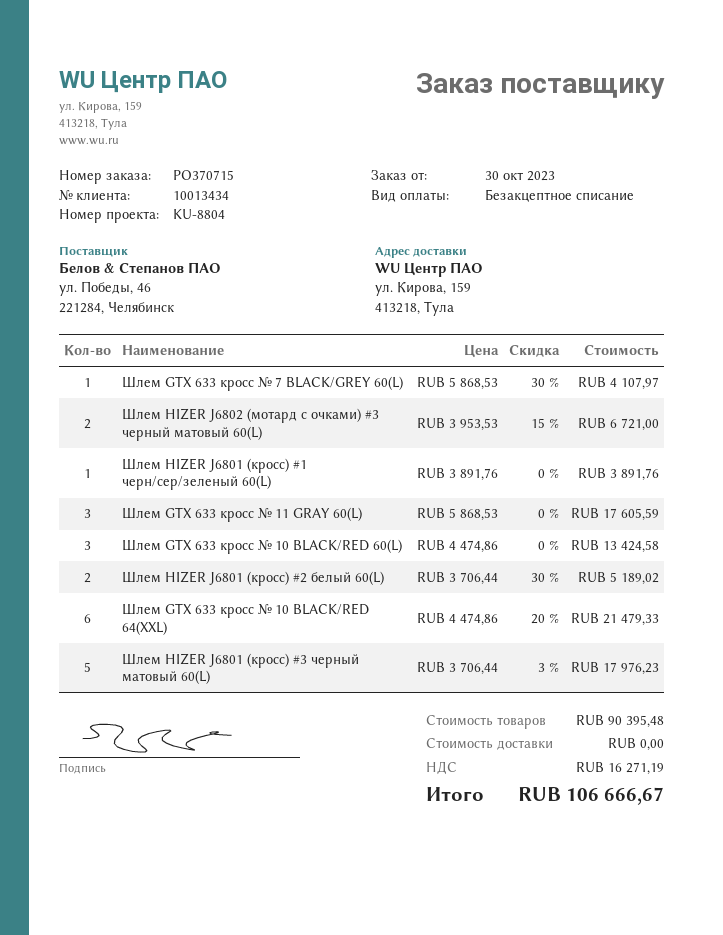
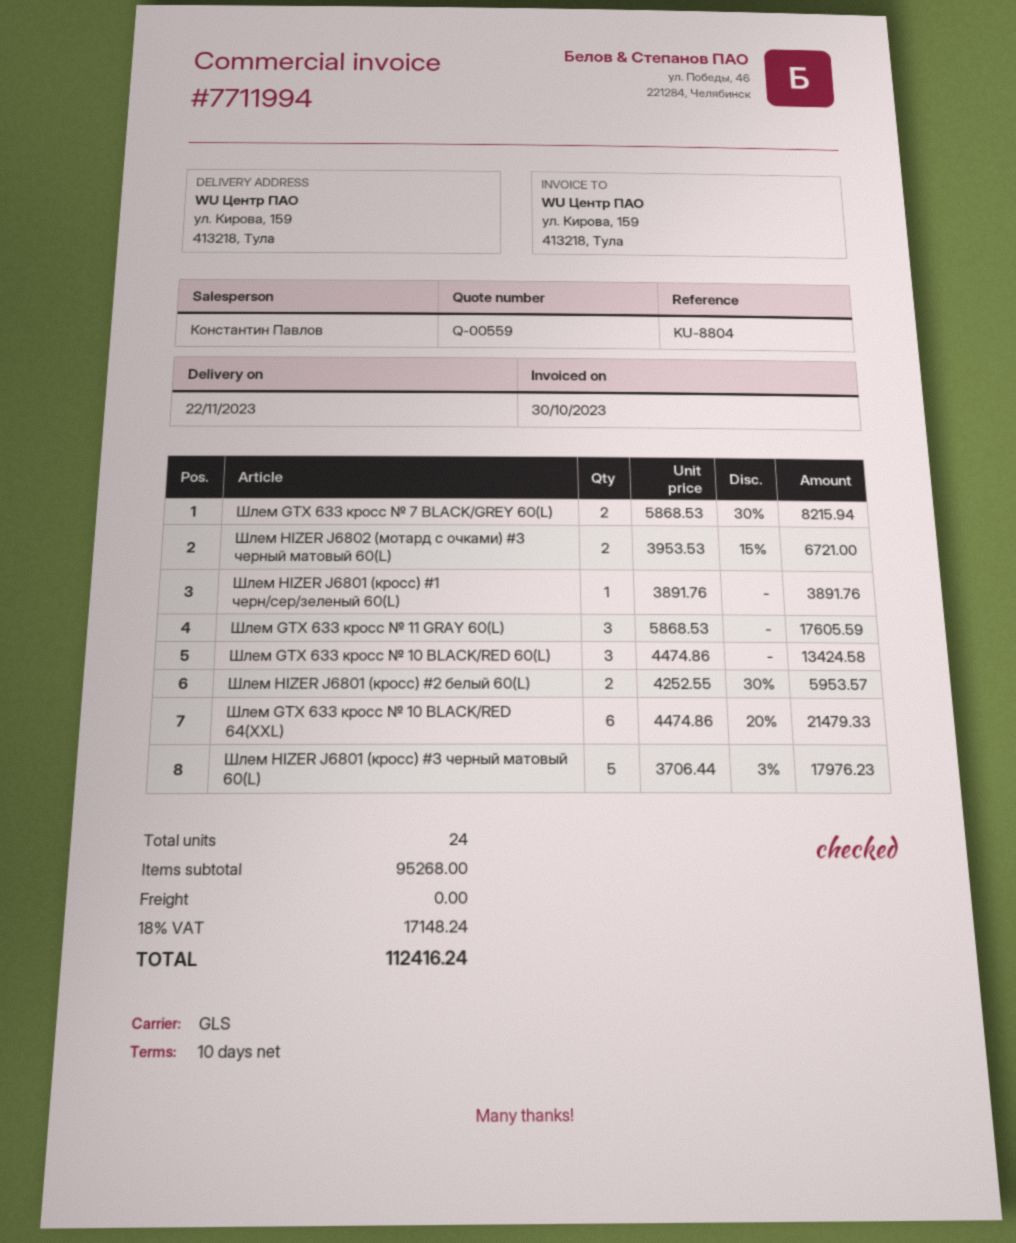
Шлем GTX 633 кросс № 7 BLACK/GREY 60(L): 1 x 5868.53 - 30% = 4107.97 -> 2 x 5868.53 - 30% = 8215.94
Шлем HIZER J6801 (кросс) #2 белый 60(L): 2 x 3706.44 - 30% = 5189.02 -> 2 x 4252.55 - 30% = 5953.57
subtotal: 90395.48 -> 95268.00
tax: 16271.19 -> 17148.24
total: 106666.67 -> 112416.24

